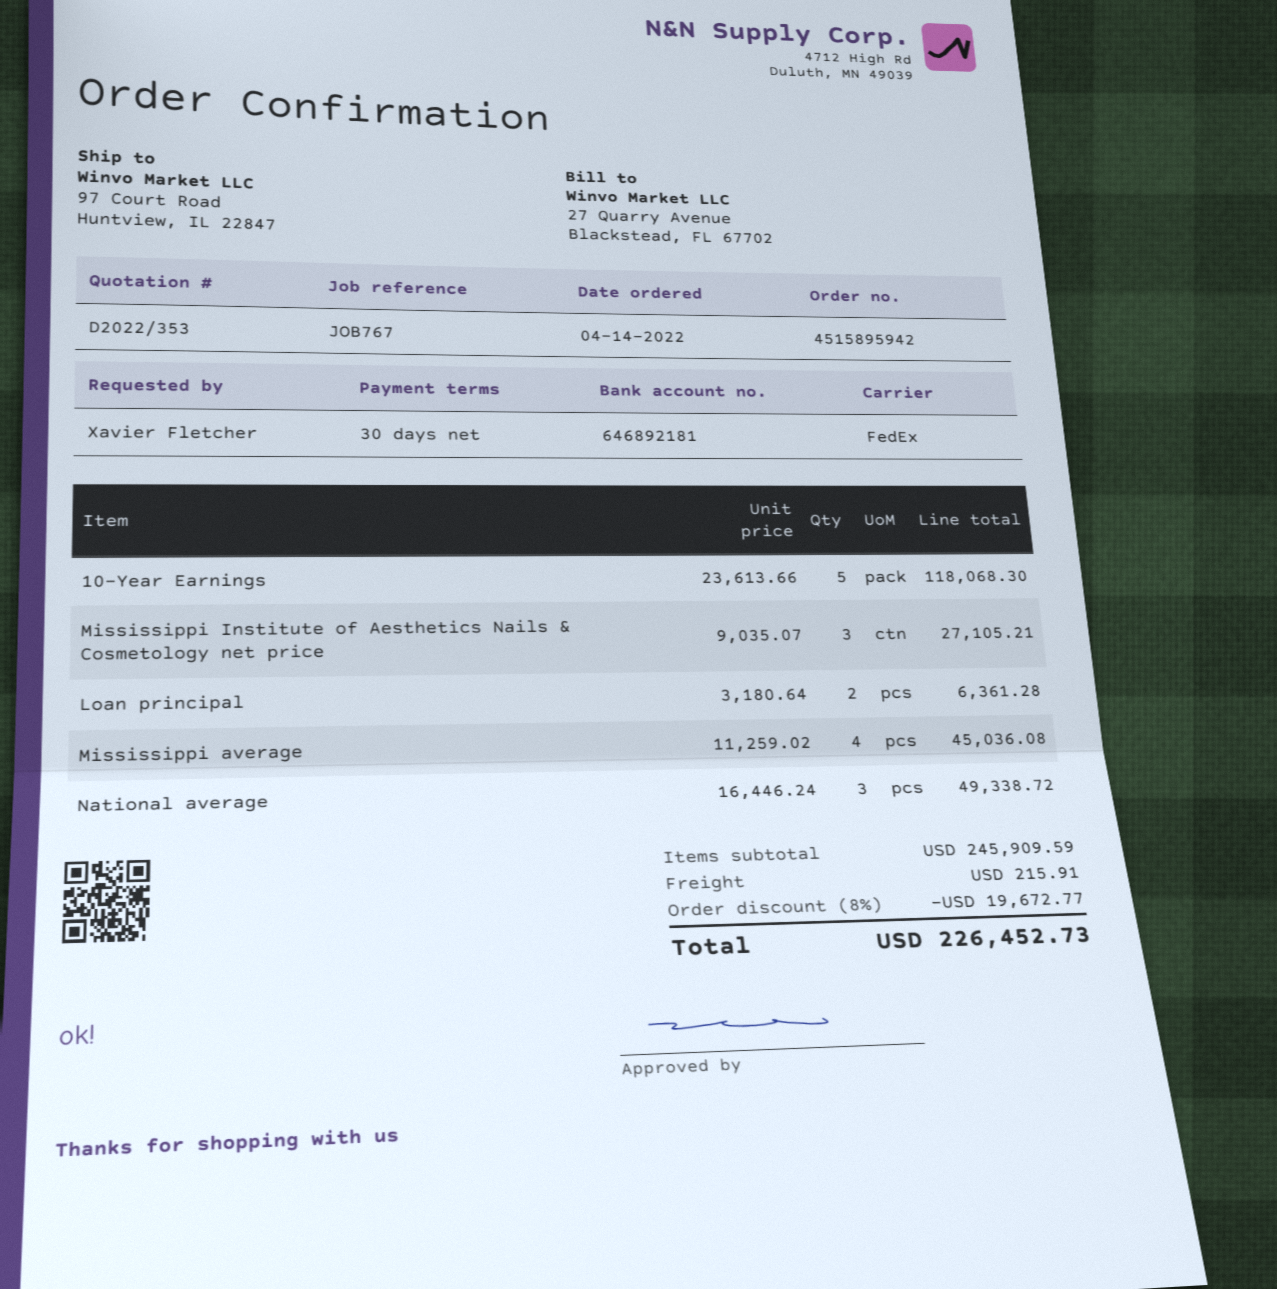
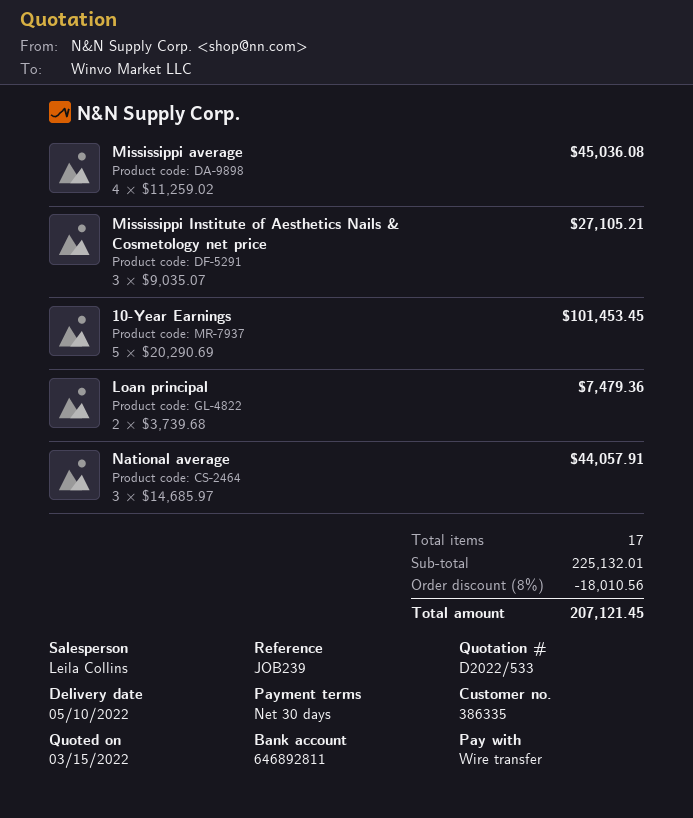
quote number: D2022/353 -> D2022/533
reference: JOB767 -> JOB239
bank account: 646892181 -> 646892811
10-Year Earnings: 5 x 23613.66 = 118068.30 -> 5 x 20290.69 = 101453.45
Loan principal: 2 x 3180.64 = 6361.28 -> 2 x 3739.68 = 7479.36
National average: 3 x 16446.24 = 49338.72 -> 3 x 14685.97 = 44057.91
subtotal: 245909.59 -> 225132.01
discount: 8% = 19672.77 -> 8% = 18010.56
shipping: 215.91 -> none
total: 226452.73 -> 207121.45

